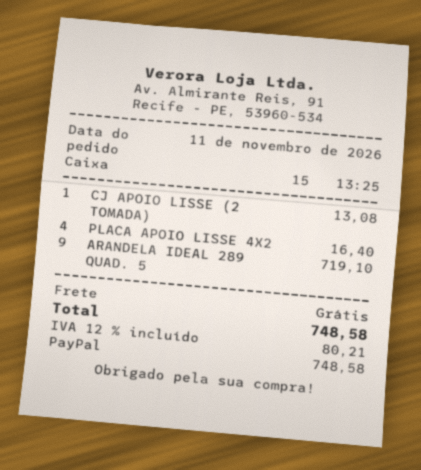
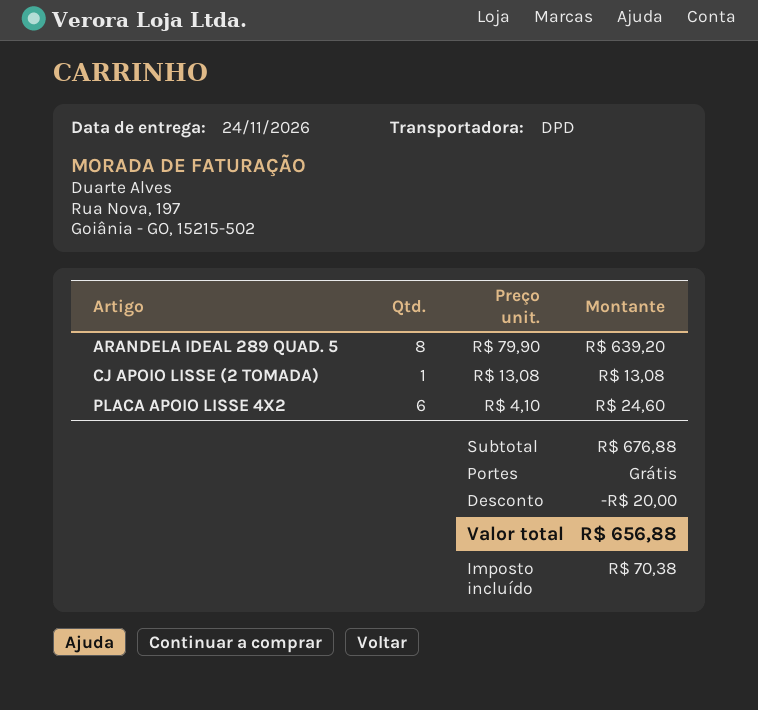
PLACA APOIO LISSE 4X2: 4 for 16.40 -> 6 for 24.60
ARANDELA IDEAL 289 QUAD. 5: 9 for 719.10 -> 8 for 639.20
discount: none -> 20.00
tax: 80.21 -> 70.38
total: 748.58 -> 656.88

